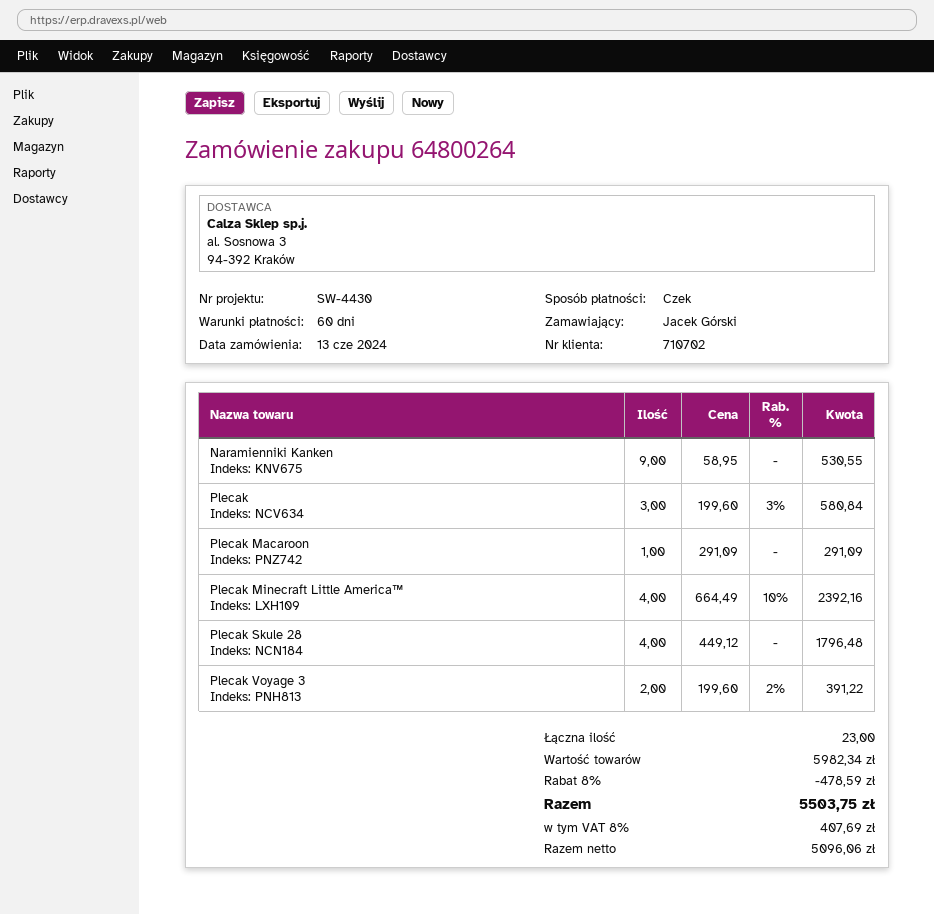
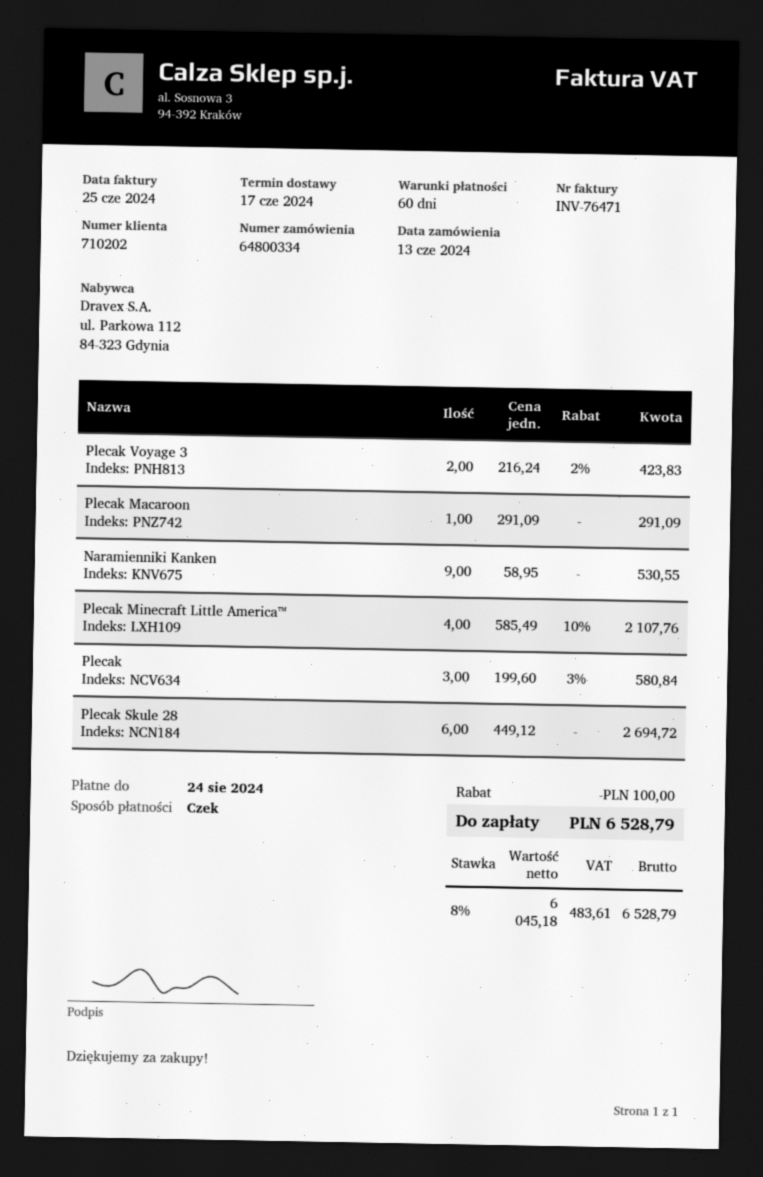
order number: 64800264 -> 64800334
customer number: 710702 -> 710202
Plecak Minecraft Little America™: 4 x 664.49 - 10% = 2392.16 -> 4 x 585.49 - 10% = 2107.76
Plecak Skule 28: 4 x 449.12 = 1796.48 -> 6 x 449.12 = 2694.72
Plecak Voyage 3: 2 x 199.60 - 2% = 391.22 -> 2 x 216.24 - 2% = 423.83
discount: 478.59 -> 100.00
net: 5096.06 -> 6045.18
tax: 8% = 407.69 -> 8% = 483.61
total: 5503.75 -> 6528.79

